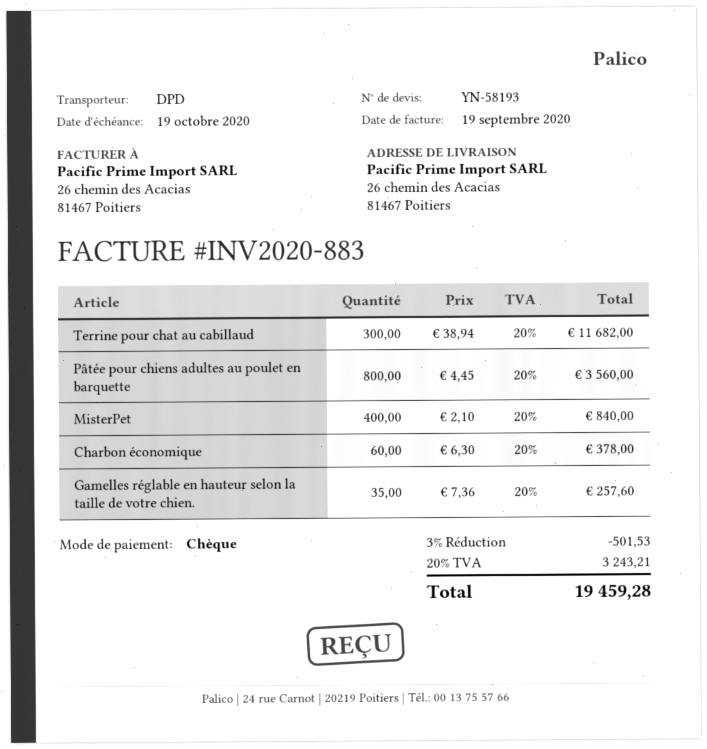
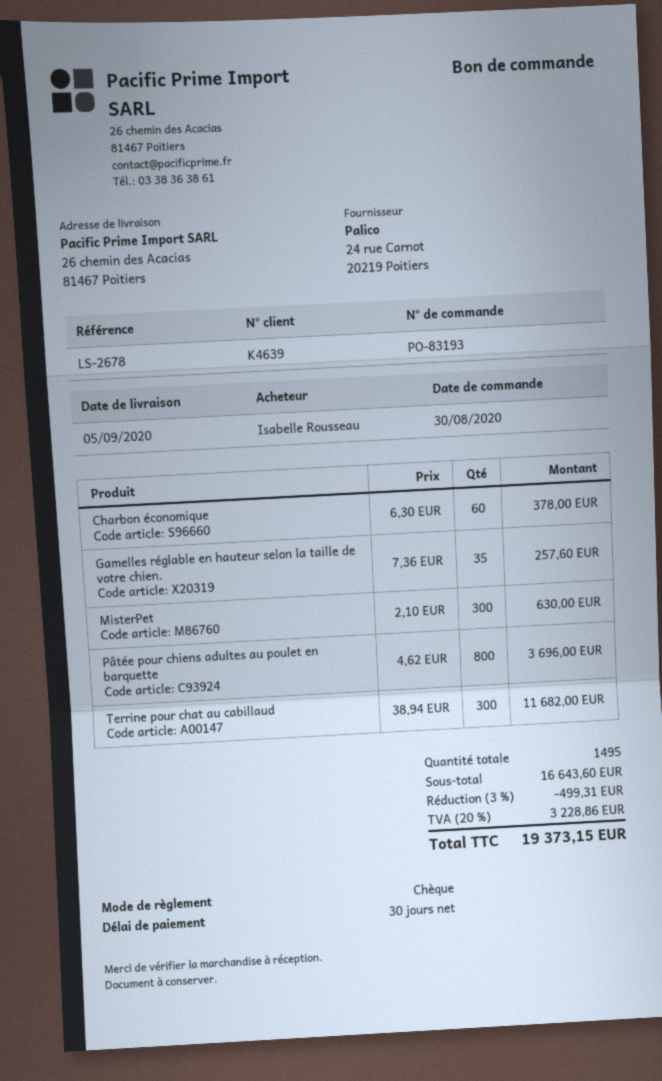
Pâtée pour chiens adultes au poulet en barquette: 800 x 4.45 = 3560.00 -> 800 x 4.62 = 3696.00
MisterPet: 400 x 2.10 = 840.00 -> 300 x 2.10 = 630.00
discount: 3% = 501.53 -> 3% = 499.31
tax: 20% = 3243.21 -> 20% = 3228.86
total: 19459.28 -> 19373.15

